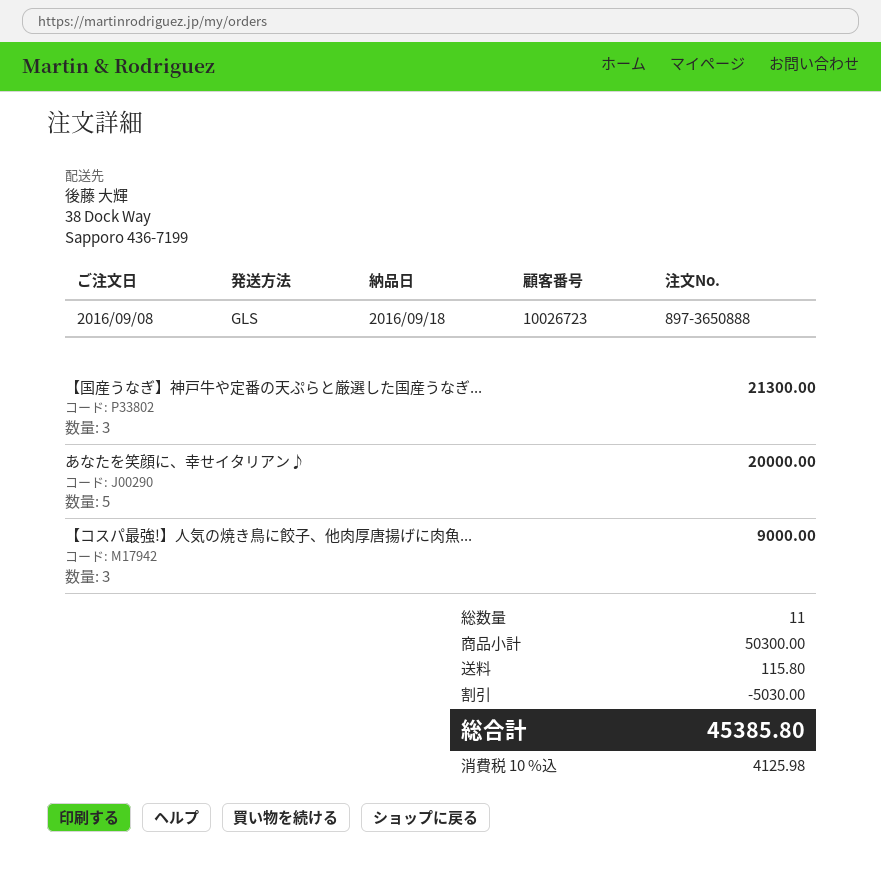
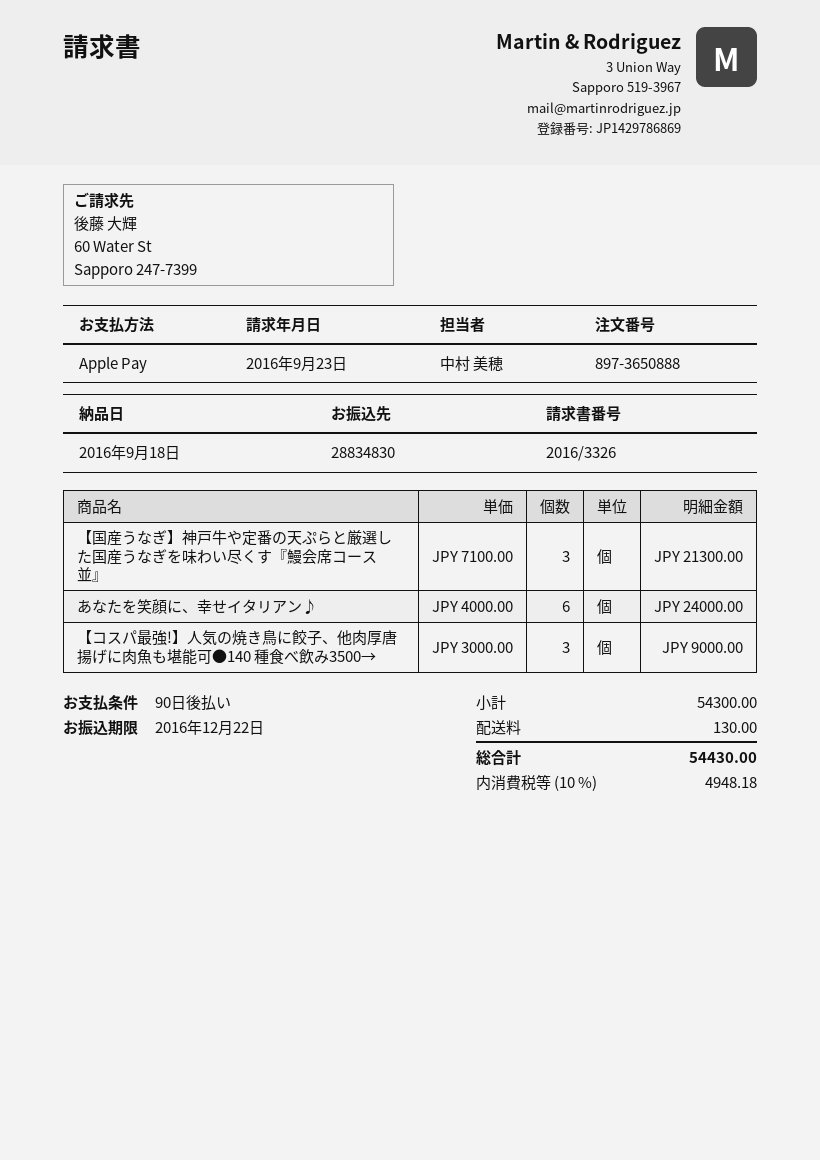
あなたを笑顔に、幸せイタリアン♪: 5 for 20000.00 -> 6 for 24000.00
subtotal: 50300.00 -> 54300.00
discount: 5030.00 -> none
shipping: 115.80 -> 130.00
tax: 10% = 4125.98 -> 10% = 4948.18
total: 45385.80 -> 54430.00

